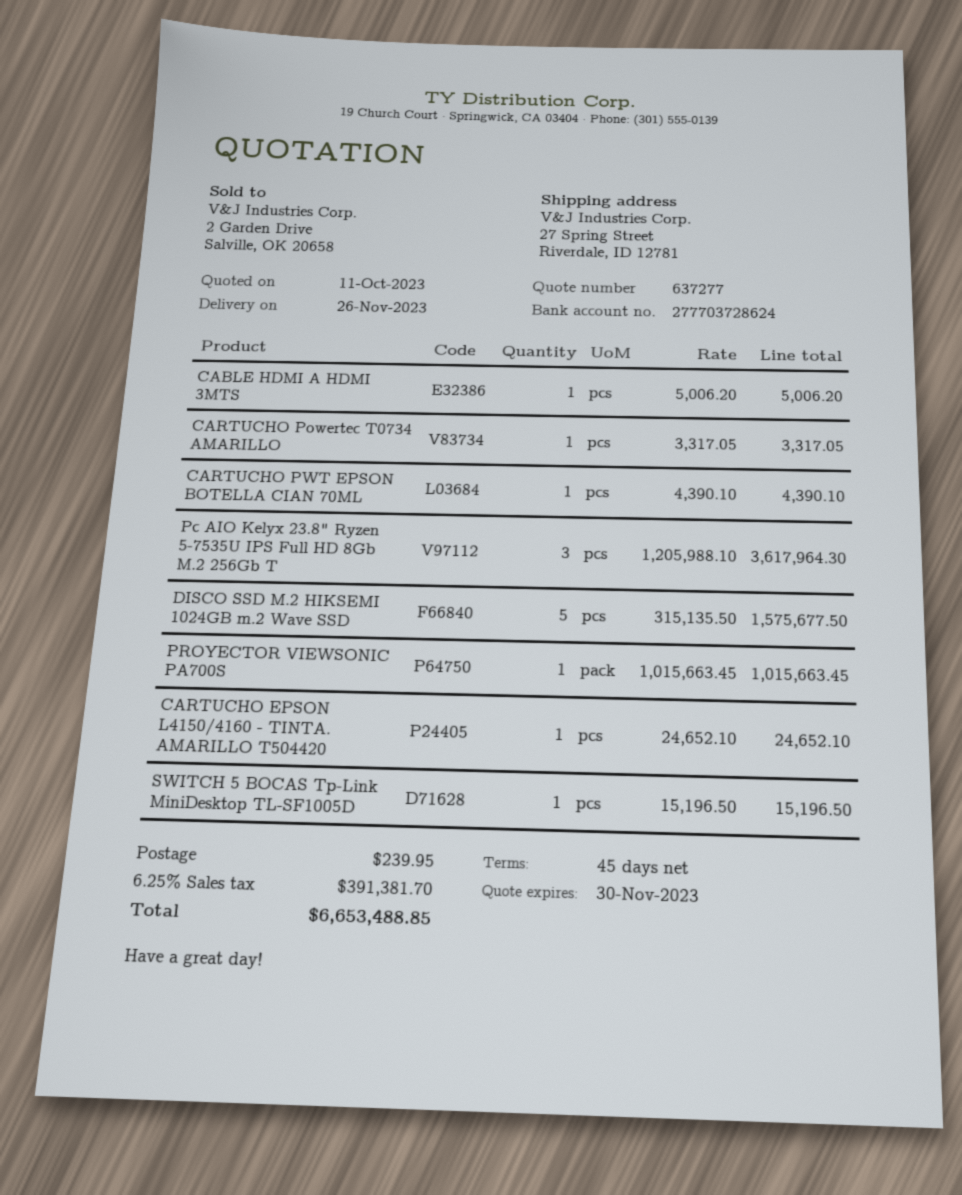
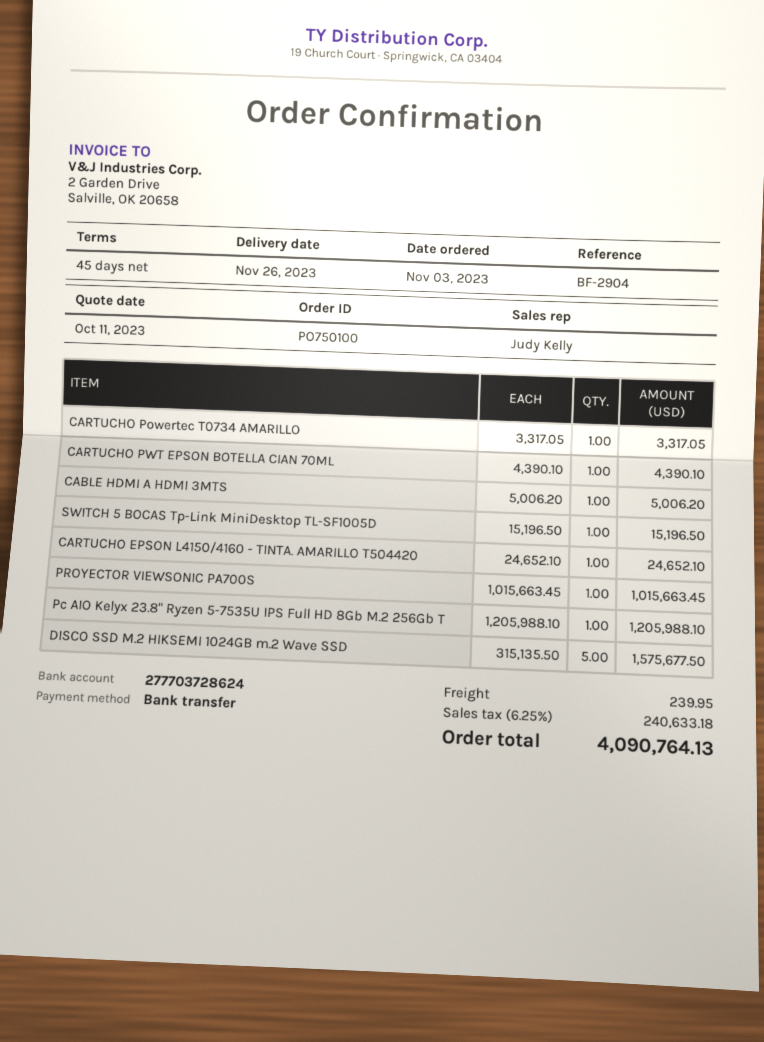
Pc AIO Kelyx 23.8" Ryzen 5-7535U IPS Full HD 8Gb M.2 256Gb T: 3 x 1205988.10 = 3617964.30 -> 1 x 1205988.10 = 1205988.10
tax: 6.25% = 391381.70 -> 6.25% = 240633.18
total: 6653488.85 -> 4090764.13

